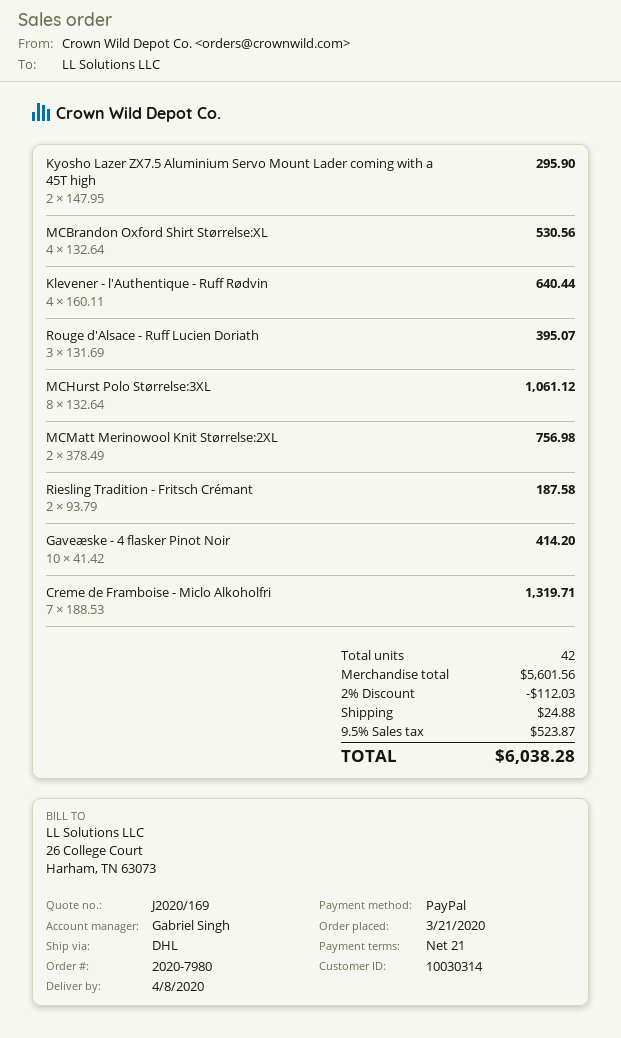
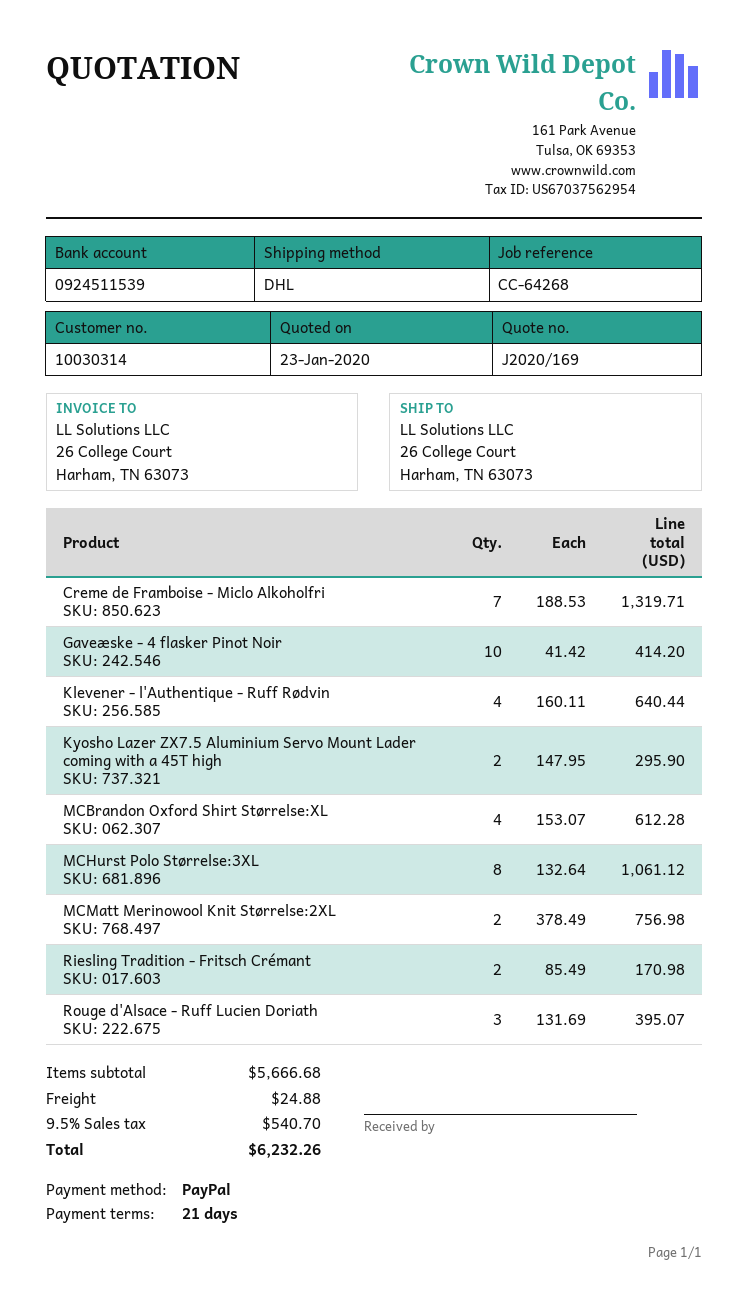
MCBrandon Oxford Shirt Størrelse:XL: 4 x 132.64 = 530.56 -> 4 x 153.07 = 612.28
Riesling Tradition - Fritsch Crémant: 2 x 93.79 = 187.58 -> 2 x 85.49 = 170.98
subtotal: 5601.56 -> 5666.68
discount: 2% = 112.03 -> none
tax: 9.5% = 523.87 -> 9.5% = 540.70
total: 6038.28 -> 6232.26

